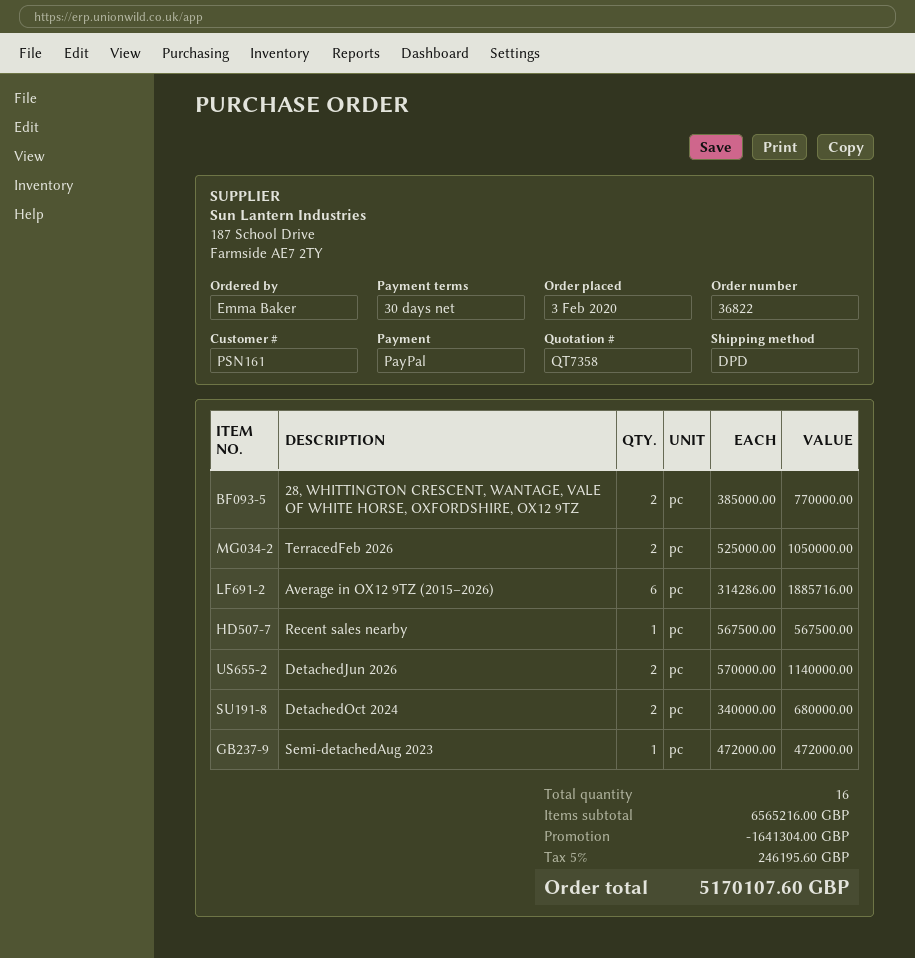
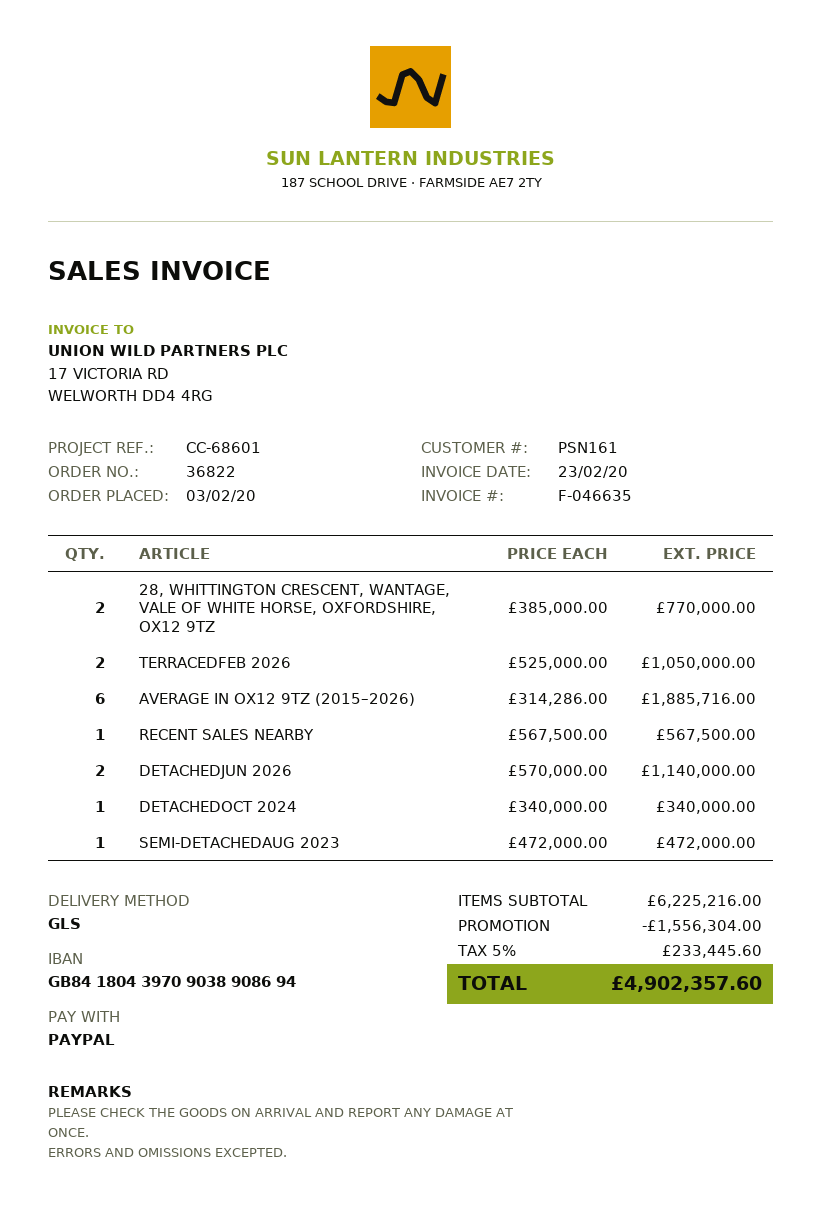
shipping method: DPD -> GLS
DetachedOct 2024: 2 x 340000.00 = 680000.00 -> 1 x 340000.00 = 340000.00
subtotal: 6565216.00 -> 6225216.00
discount: 1641304.00 -> 1556304.00
tax: 5% = 246195.60 -> 5% = 233445.60
total: 5170107.60 -> 4902357.60

